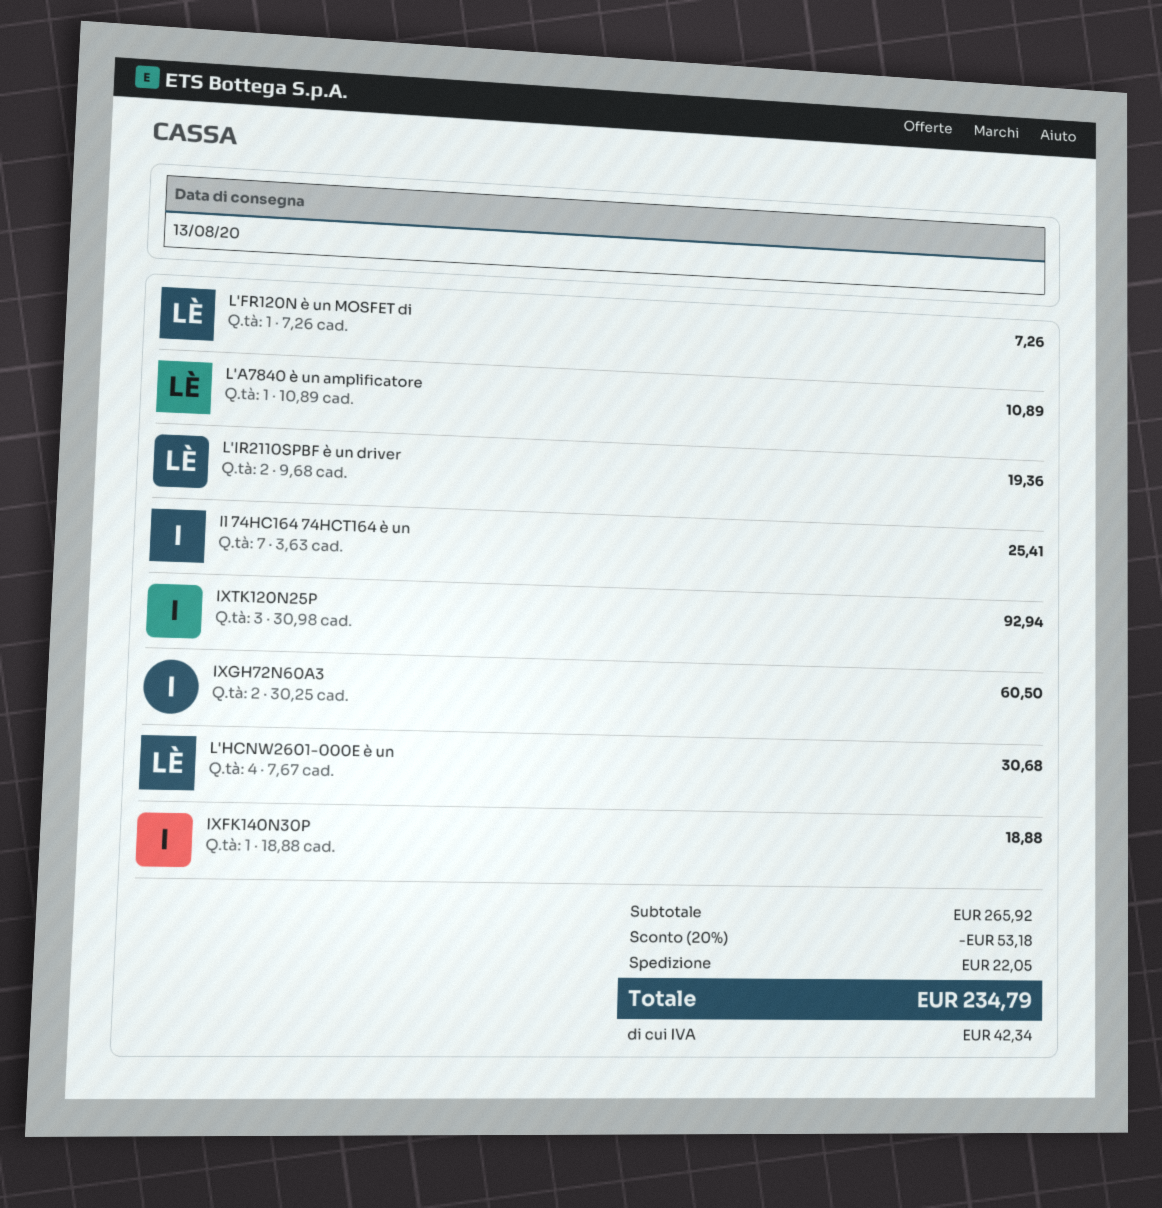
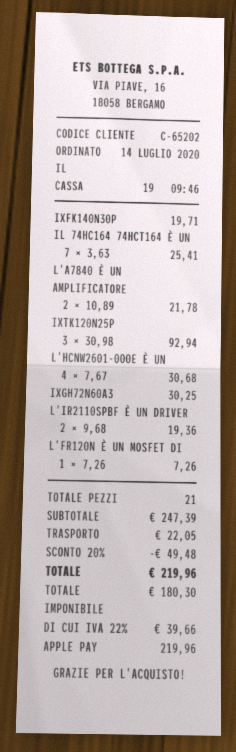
L'A7840 è un amplificatore: 1 x 10.89 = 10.89 -> 2 x 10.89 = 21.78
IXGH72N60A3: 2 x 30.25 = 60.50 -> 1 x 30.25 = 30.25
IXFK140N30P: 1 x 18.88 = 18.88 -> 1 x 19.71 = 19.71
subtotal: 265.92 -> 247.39
discount: 20% = 53.18 -> 20% = 49.48
tax: 42.34 -> 39.66
total: 234.79 -> 219.96

